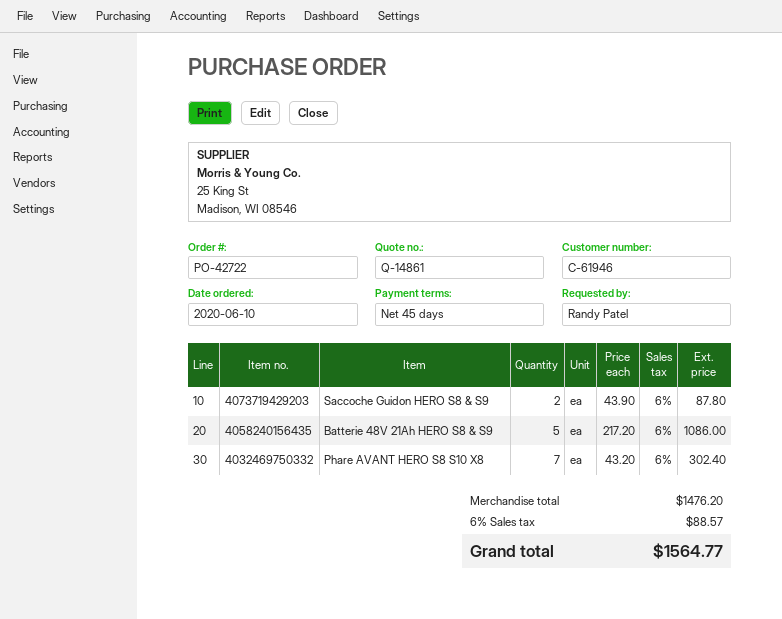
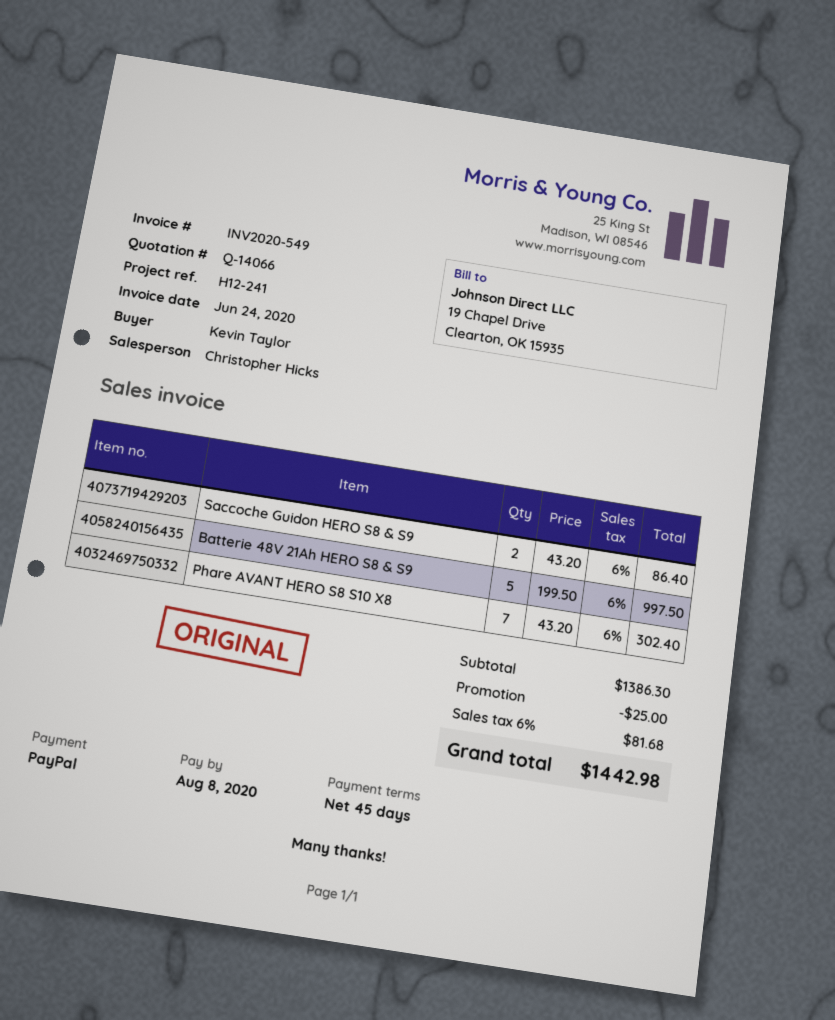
quote number: Q-14861 -> Q-14066
ordered by: Randy Patel -> Kevin Taylor
Saccoche Guidon HERO S8 & S9: 2 x 43.90 = 87.80 -> 2 x 43.20 = 86.40
Batterie 48V 21Ah HERO S8 & S9: 5 x 217.20 = 1086.00 -> 5 x 199.50 = 997.50
subtotal: 1476.20 -> 1386.30
discount: none -> 25.00
tax: 6% = 88.57 -> 6% = 81.68
total: 1564.77 -> 1442.98

